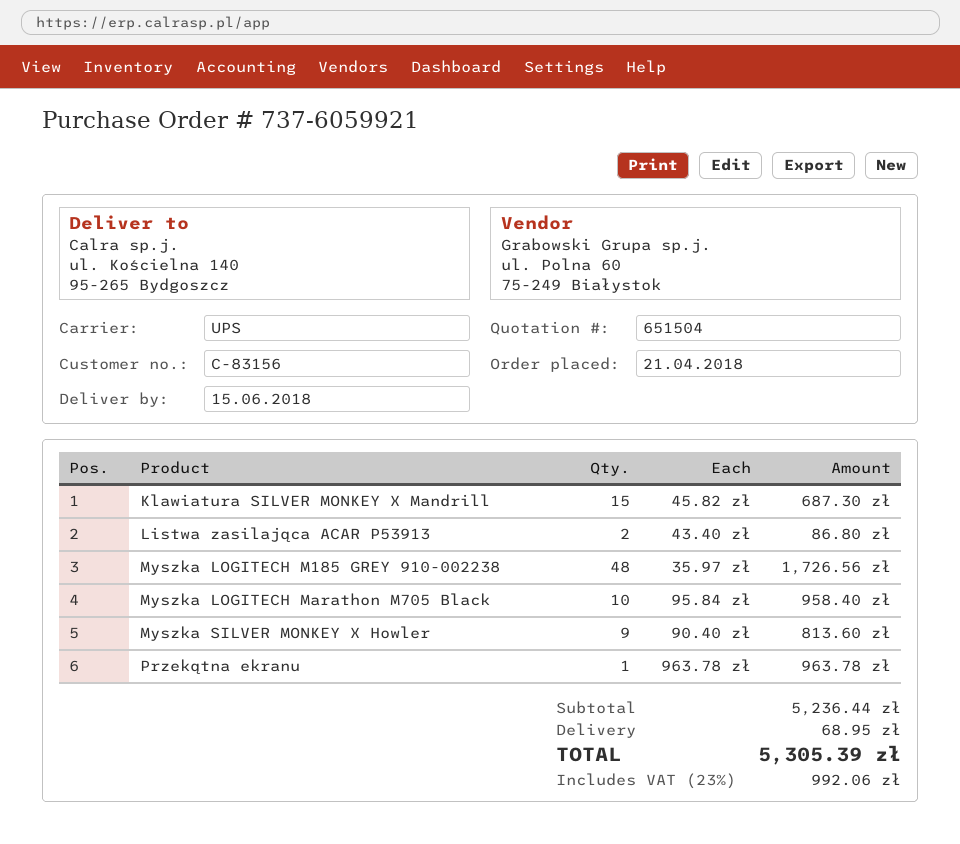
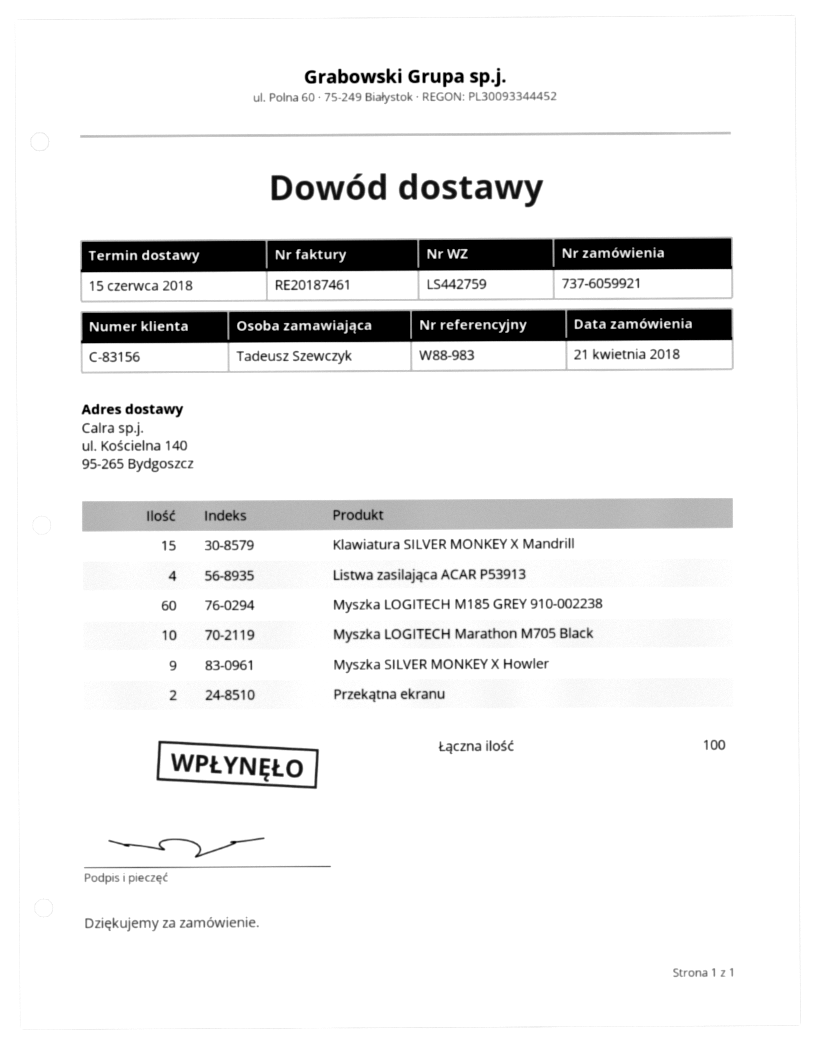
Listwa zasilająca ACAR P53913: 2 -> 4
Myszka LOGITECH M185 GREY 910-002238: 48 -> 60
Przekątna ekranu: 1 -> 2

